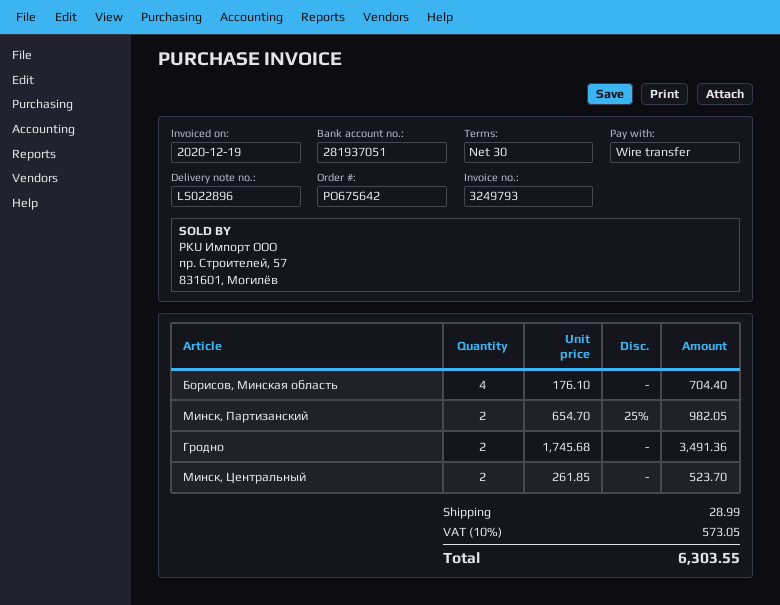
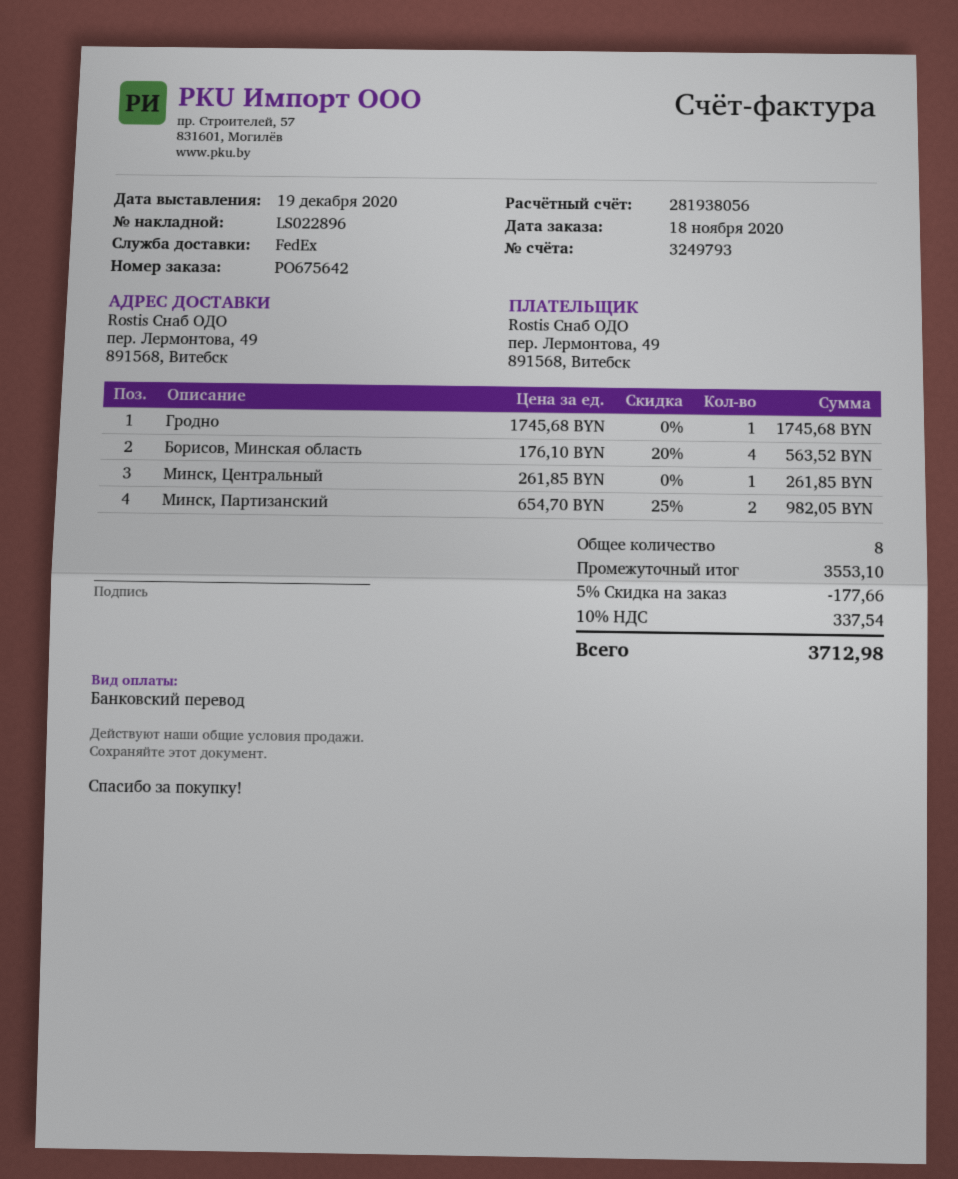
bank account: 281937051 -> 281938056
Борисов, Минская область: 4 x 176.10 = 704.40 -> 4 x 176.10 - 20% = 563.52
Гродно: 2 x 1745.68 = 3491.36 -> 1 x 1745.68 = 1745.68
Минск, Центральный: 2 x 261.85 = 523.70 -> 1 x 261.85 = 261.85
discount: none -> 5% = 177.66
shipping: 28.99 -> none
tax: 10% = 573.05 -> 10% = 337.54
total: 6303.55 -> 3712.98

